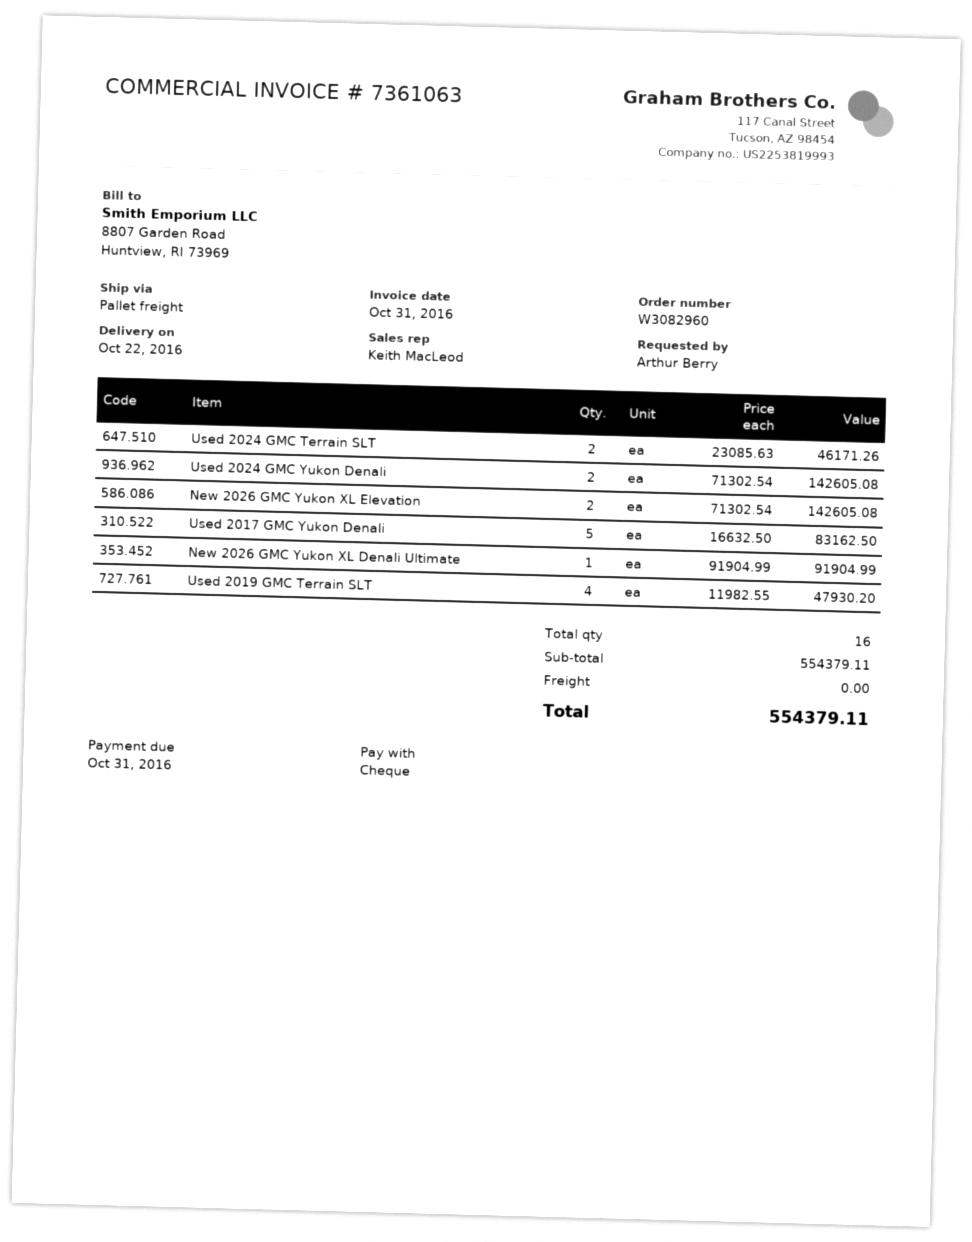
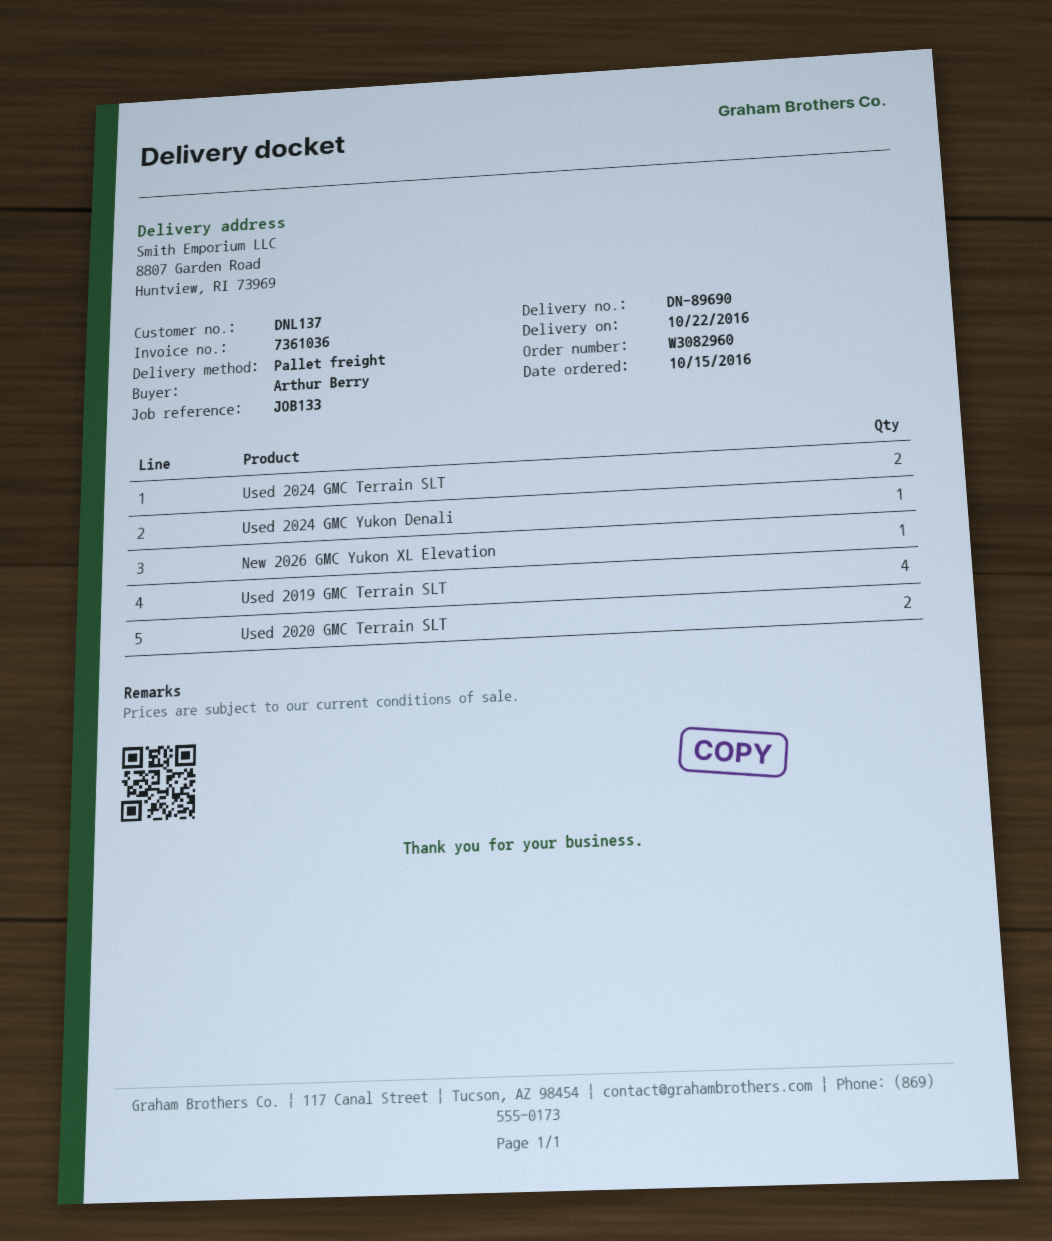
invoice number: 7361063 -> 7361036
Used 2024 GMC Yukon Denali: 2 -> 1
New 2026 GMC Yukon XL Elevation: 2 -> 1
Used 2017 GMC Yukon Denali: 5 -> none
New 2026 GMC Yukon XL Denali Ultimate: 1 -> none
Used 2020 GMC Terrain SLT: none -> 2

